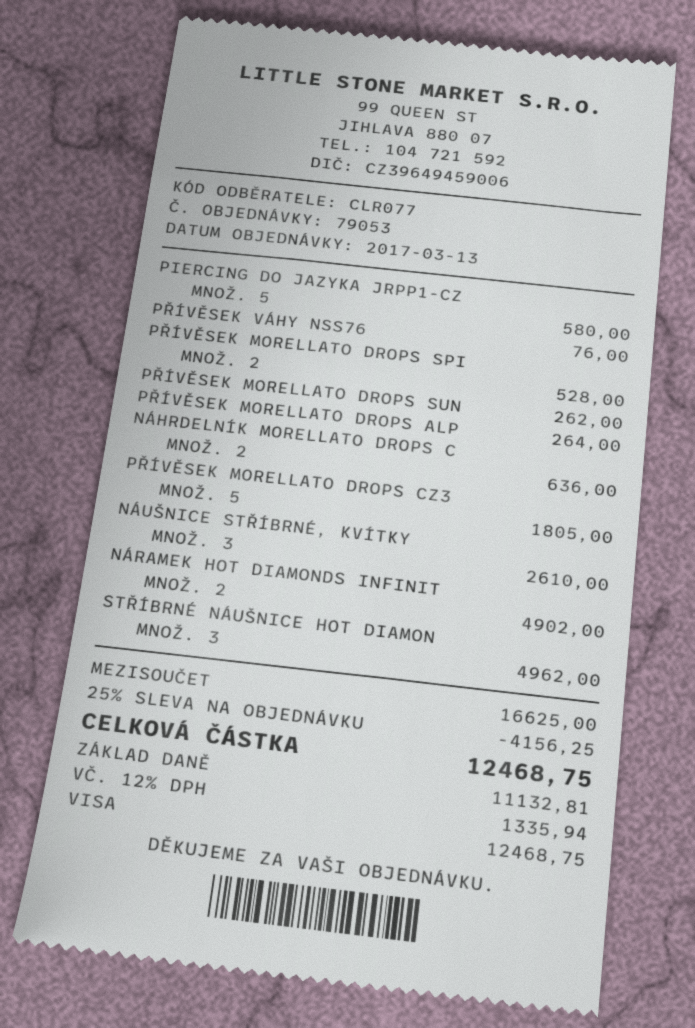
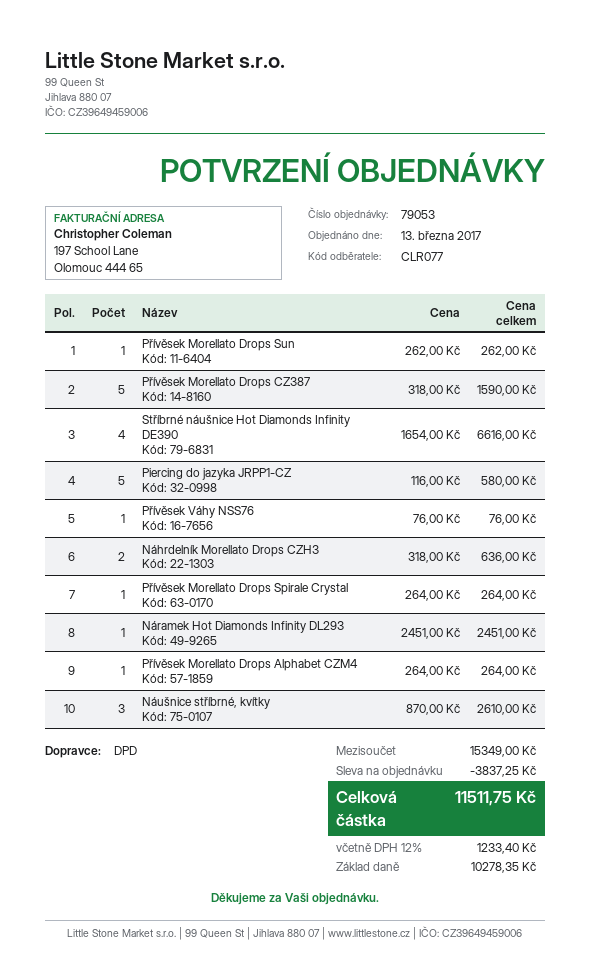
PŘÍVĚSEK MORELLATO DROPS SPI: 2 for 528.00 -> 1 for 264.00
PŘÍVĚSEK MORELLATO DROPS CZ3: 5 for 1805.00 -> 5 for 1590.00
NÁRAMEK HOT DIAMONDS INFINIT: 2 for 4902.00 -> 1 for 2451.00
STŘÍBRNÉ NÁUŠNICE HOT DIAMON: 3 for 4962.00 -> 4 for 6616.00
subtotal: 16625.00 -> 15349.00
discount: 4156.25 -> 3837.25
net: 11132.81 -> 10278.35
tax: 12% = 1335.94 -> 12% = 1233.40
total: 12468.75 -> 11511.75

